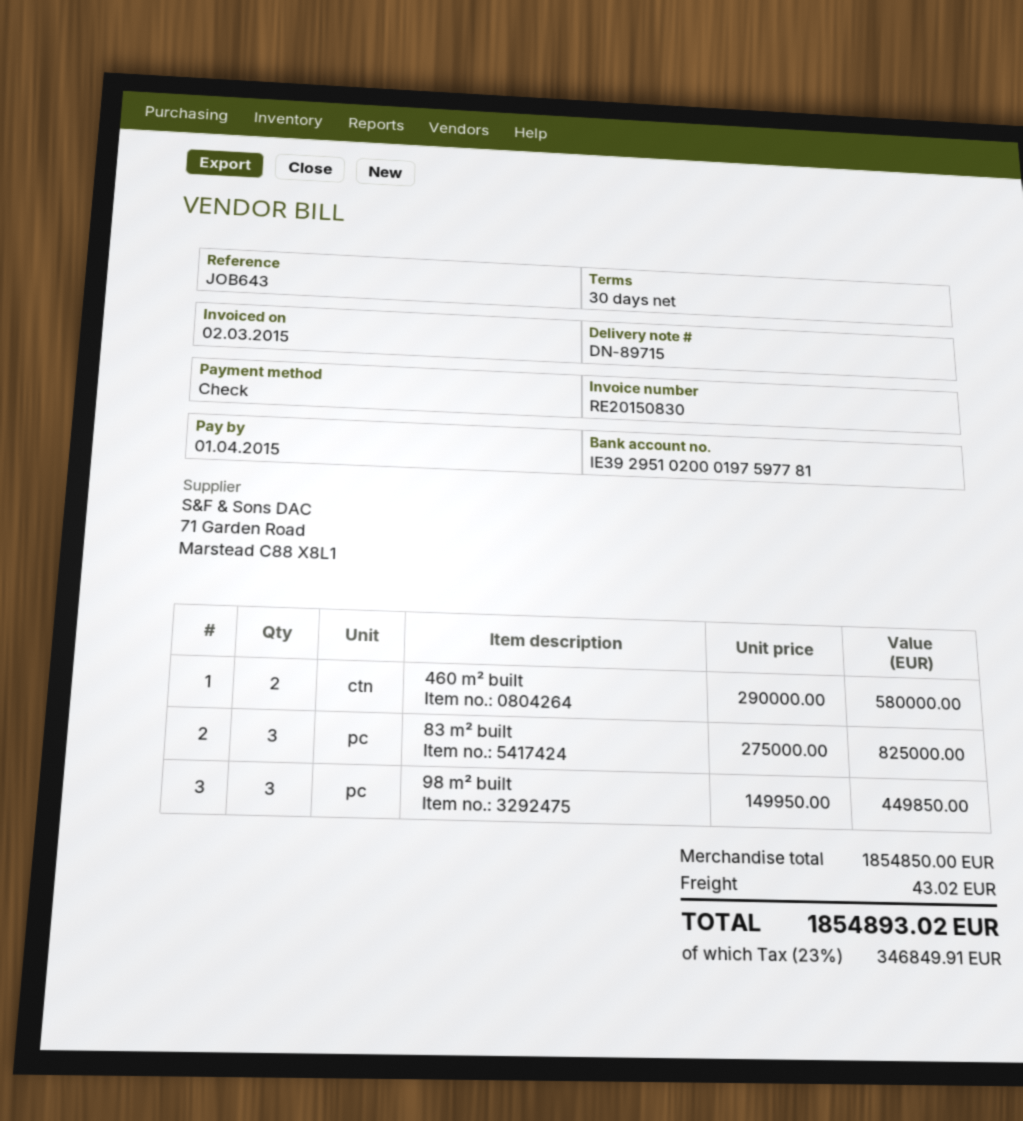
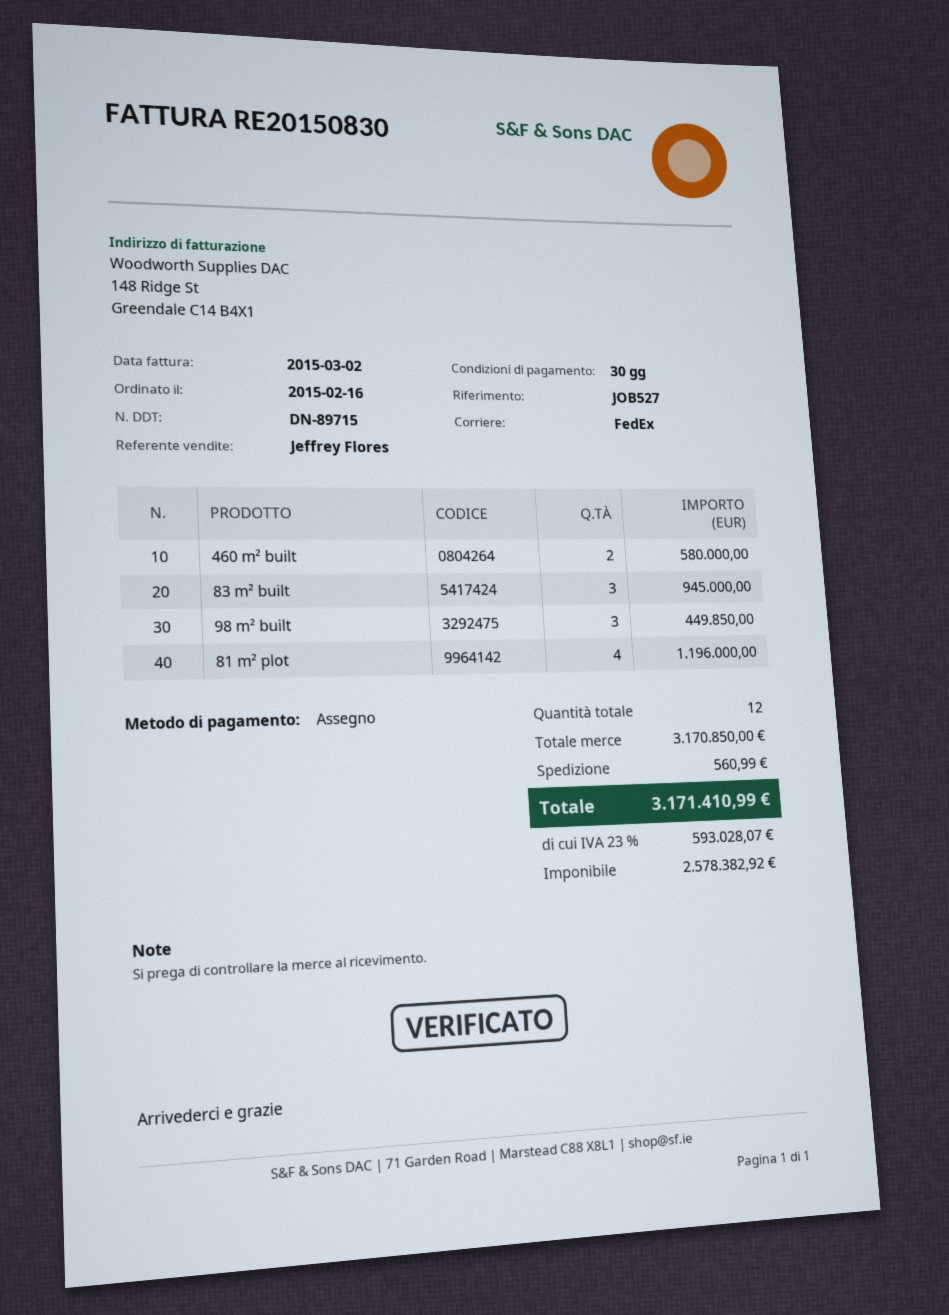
reference: JOB643 -> JOB527
83 m² built: 3 for 825000.00 -> 3 for 945000.00
81 m² plot: none -> 4 for 1196000.00
subtotal: 1854850.00 -> 3170850.00
shipping: 43.02 -> 560.99
tax: 23% = 346849.91 -> 23% = 593028.07
total: 1854893.02 -> 3171410.99

